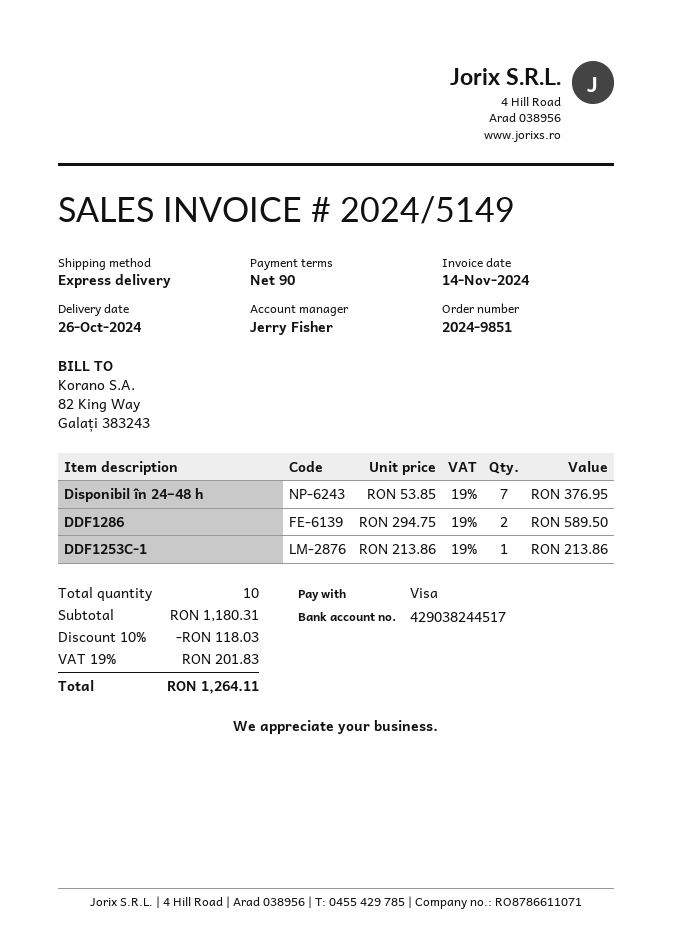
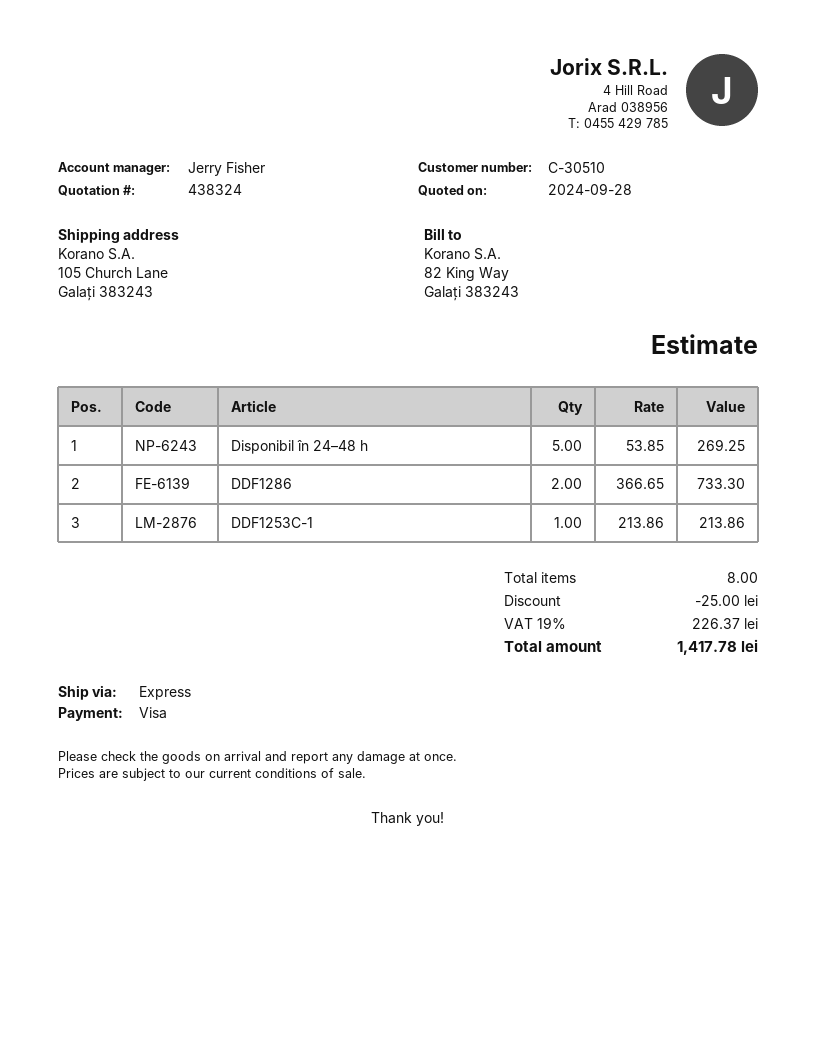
Disponibil în 24–48 h: 7 x 53.85 = 376.95 -> 5 x 53.85 = 269.25
DDF1286: 2 x 294.75 = 589.50 -> 2 x 366.65 = 733.30
total quantity: 10 -> 8
discount: 118.03 -> 25.00
tax: 19% = 201.83 -> 19% = 226.37
total: 1264.11 -> 1417.78

